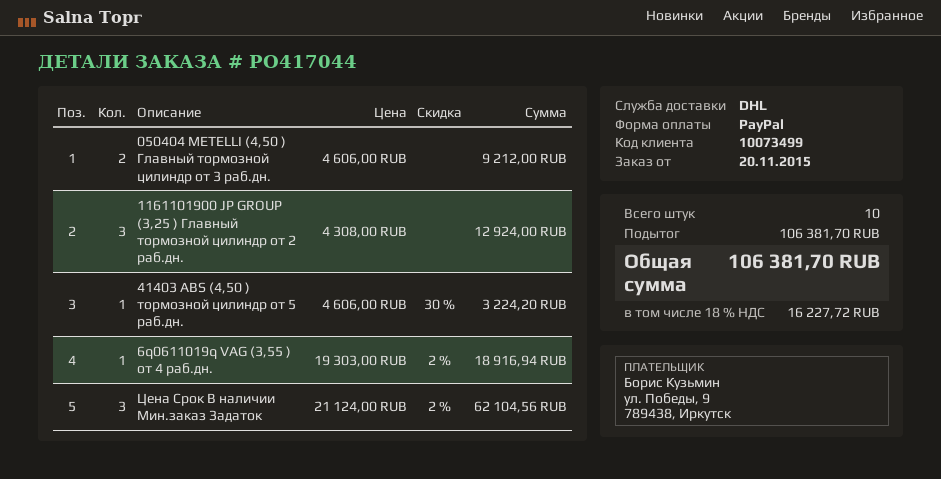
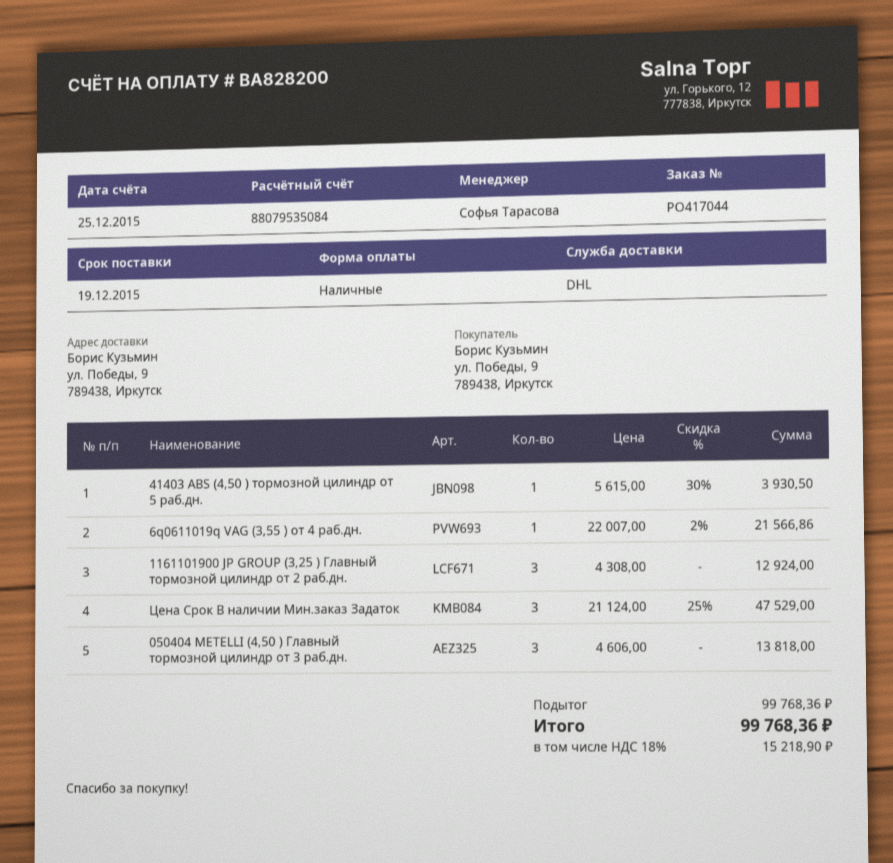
payment method: PayPal -> cash
050404 METELLI (4,50 ) Главный тормозной цилиндр от 3 раб.дн.: 2 x 4606.00 = 9212.00 -> 3 x 4606.00 = 13818.00
41403 ABS (4,50 ) тормозной цилиндр от 5 раб.дн.: 1 x 4606.00 - 30% = 3224.20 -> 1 x 5615.00 - 30% = 3930.50
6q0611019q VAG (3,55 ) от 4 раб.дн.: 1 x 19303.00 - 2% = 18916.94 -> 1 x 22007.00 - 2% = 21566.86
Цена Срок В наличии Мин.заказ Задаток: 3 x 21124.00 - 2% = 62104.56 -> 3 x 21124.00 - 25% = 47529.00
subtotal: 106381.70 -> 99768.36
tax: 18% = 16227.72 -> 18% = 15218.90
total: 106381.70 -> 99768.36

